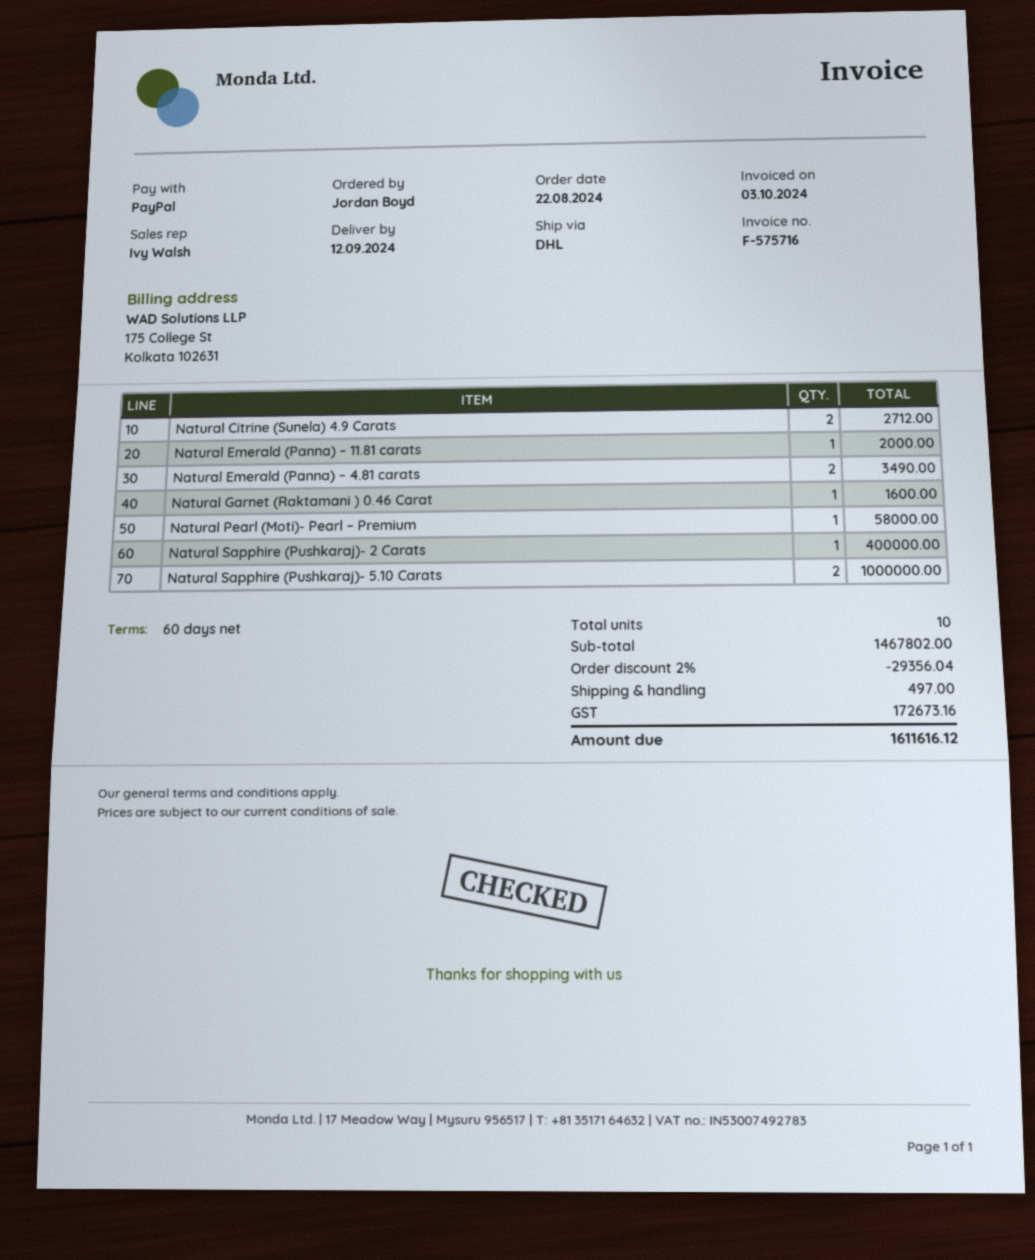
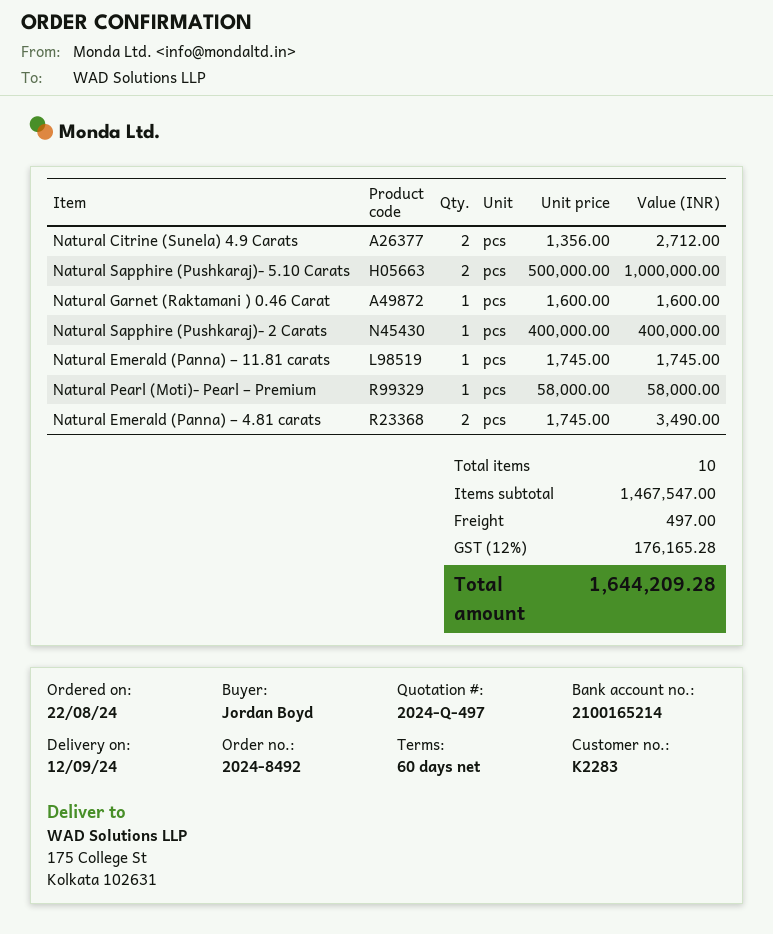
Natural Emerald (Panna) – 11.81 carats: 1 for 2000.00 -> 1 for 1745.00
subtotal: 1467802.00 -> 1467547.00
discount: 2% = 29356.04 -> none
tax: 172673.16 -> 176165.28
total: 1611616.12 -> 1644209.28

